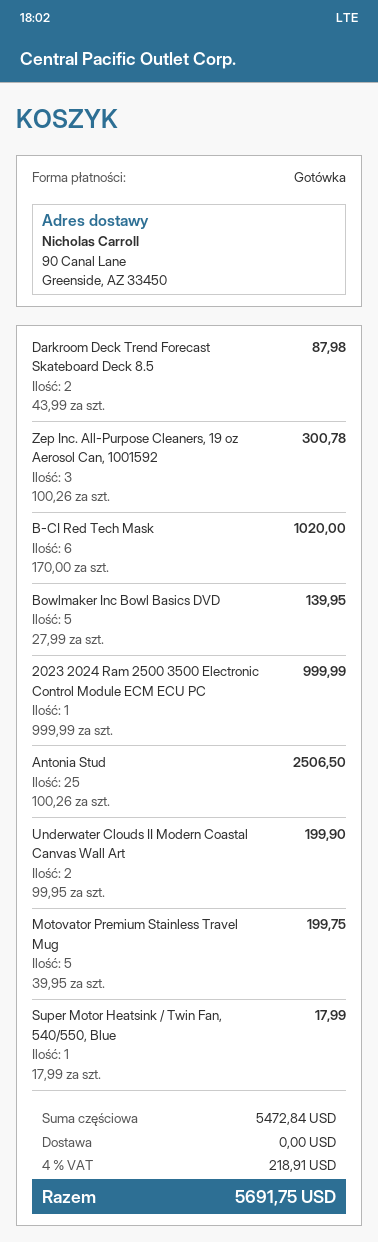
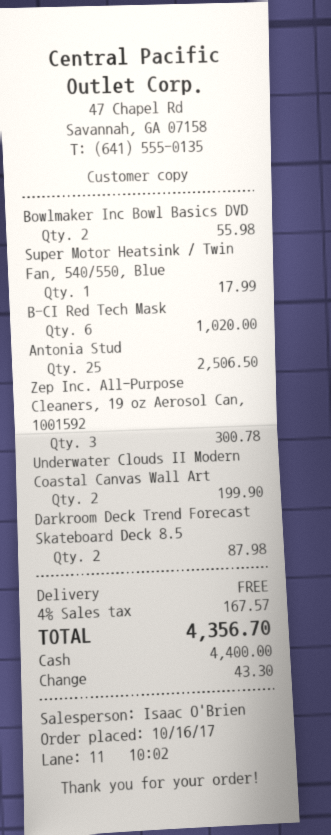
Bowlmaker Inc Bowl Basics DVD: 5 for 139.95 -> 2 for 55.98
2023 2024 Ram 2500 3500 Electronic Control Module ECM ECU PC: 1 for 999.99 -> none
Motovator Premium Stainless Travel Mug: 5 for 199.75 -> none
tax: 4% = 218.91 -> 4% = 167.57
total: 5691.75 -> 4356.70

